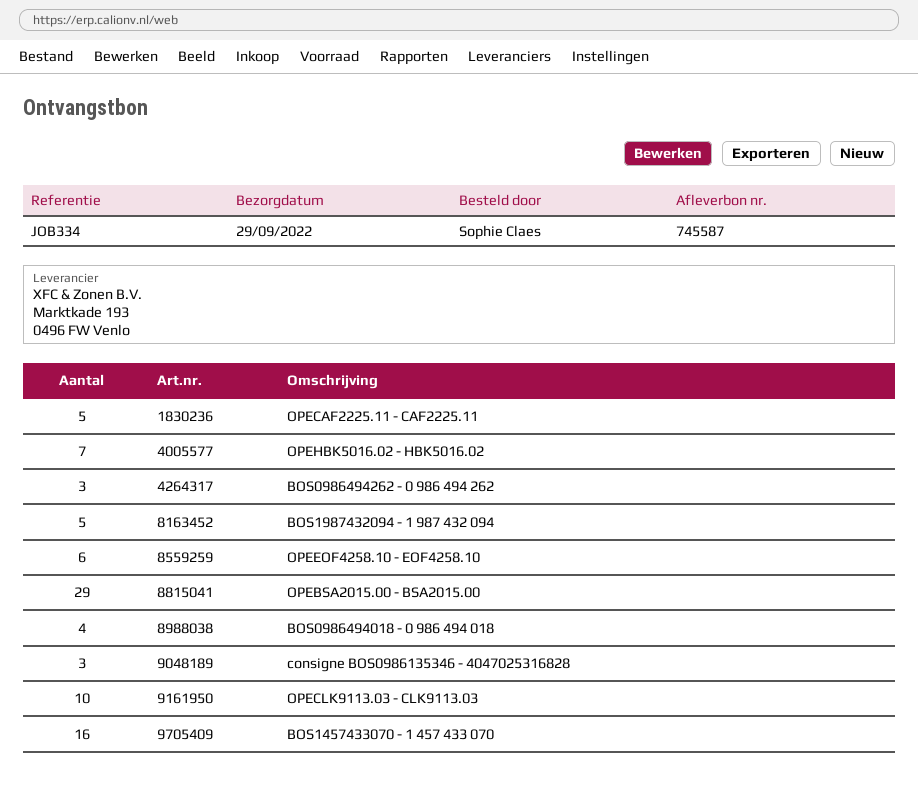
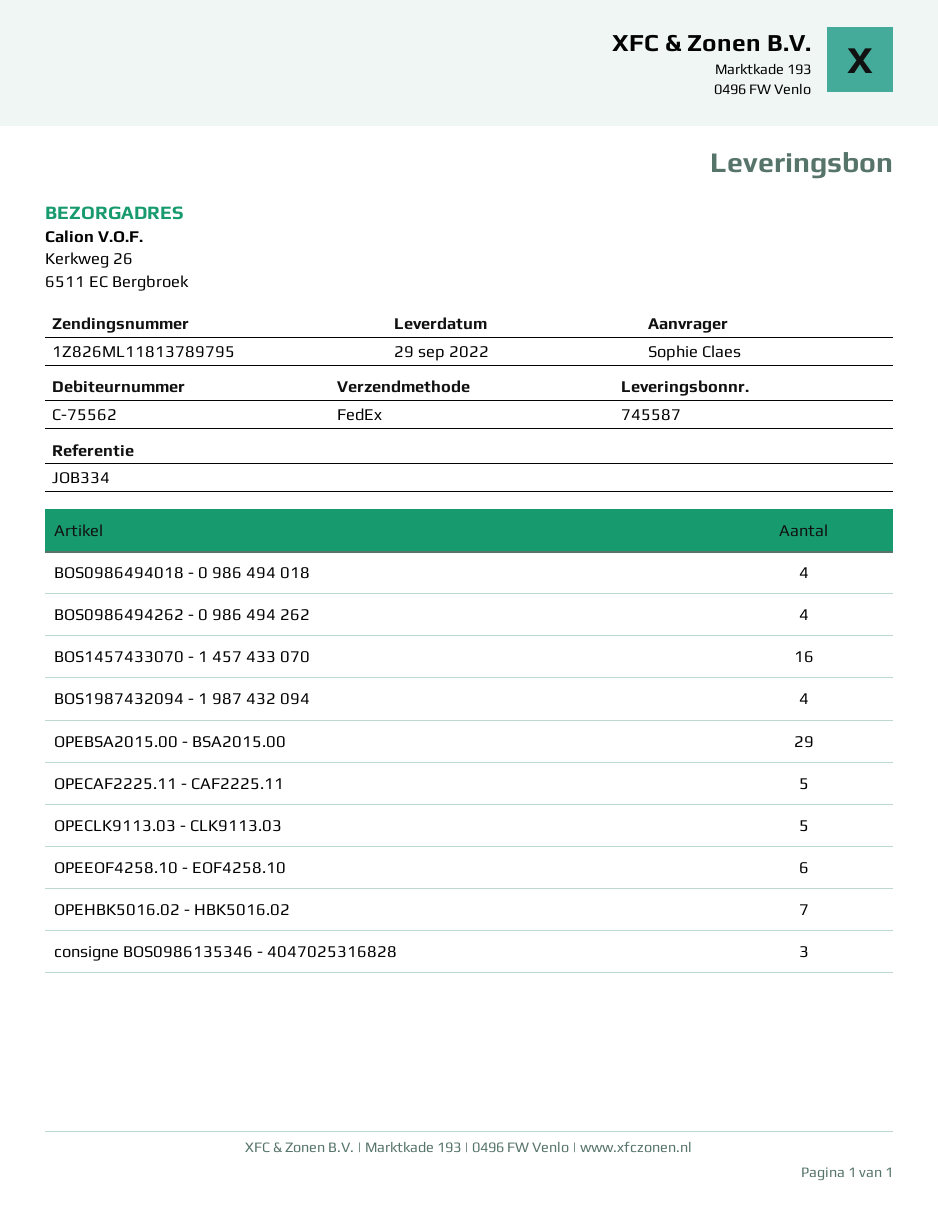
BOS0986494262 - 0 986 494 262: 3 -> 4
BOS1987432094 - 1 987 432 094: 5 -> 4
OPECLK9113.03 - CLK9113.03: 10 -> 5

